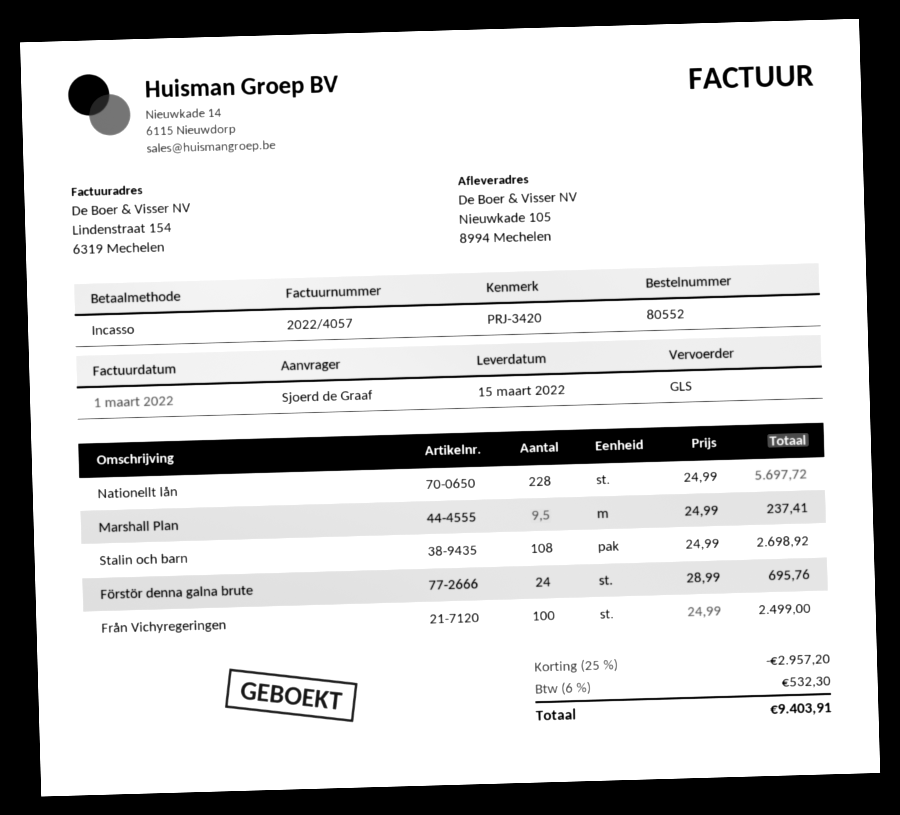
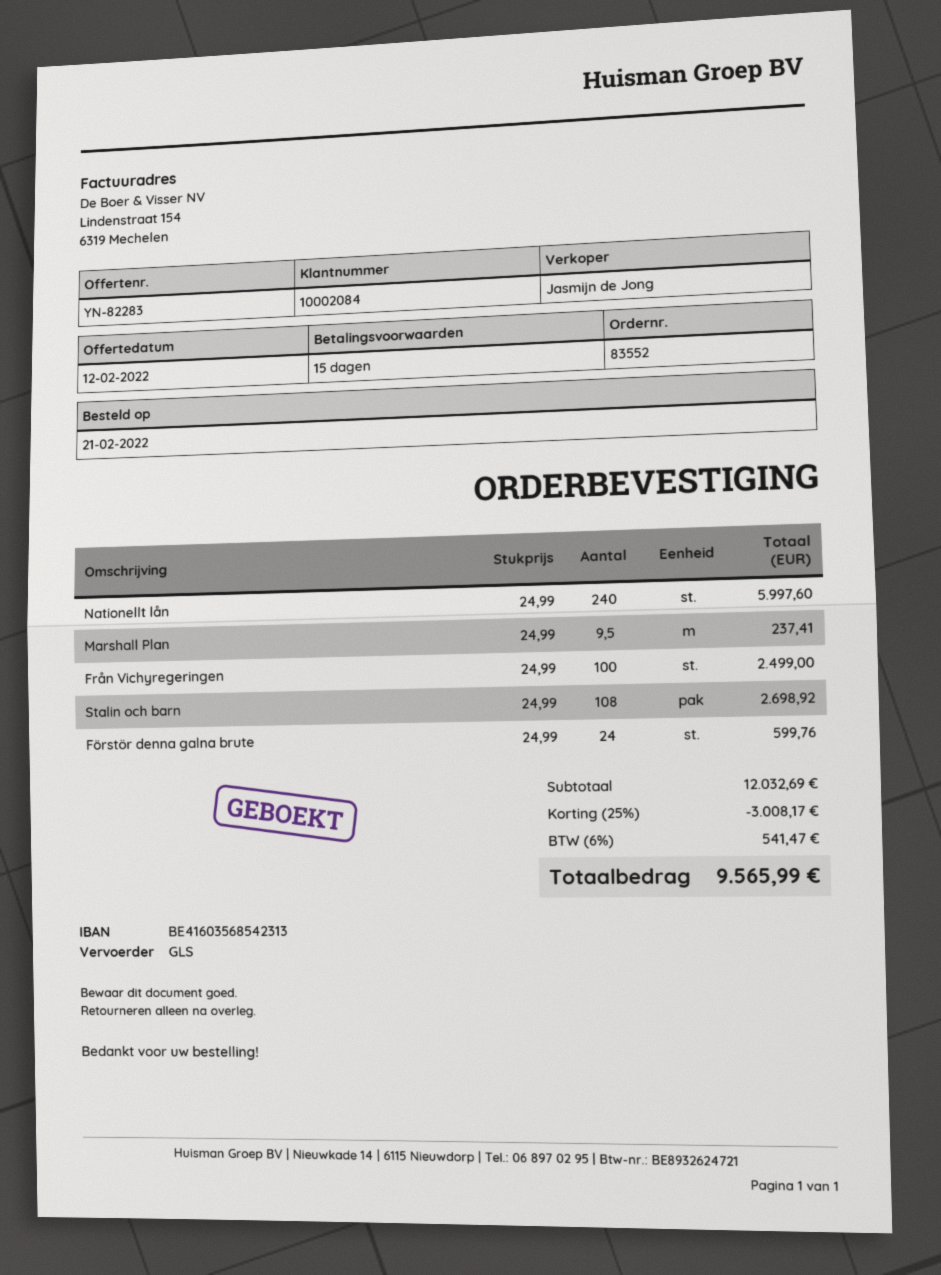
order number: 80552 -> 83552
Nationellt lån: 228 x 24.99 = 5697.72 -> 240 x 24.99 = 5997.60
Förstör denna galna brute: 24 x 28.99 = 695.76 -> 24 x 24.99 = 599.76
discount: 25% = 2957.20 -> 25% = 3008.17
tax: 6% = 532.30 -> 6% = 541.47
total: 9403.91 -> 9565.99

